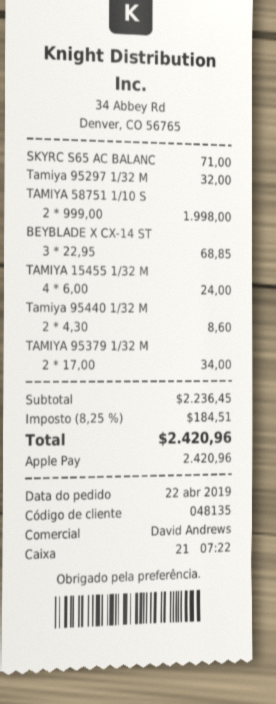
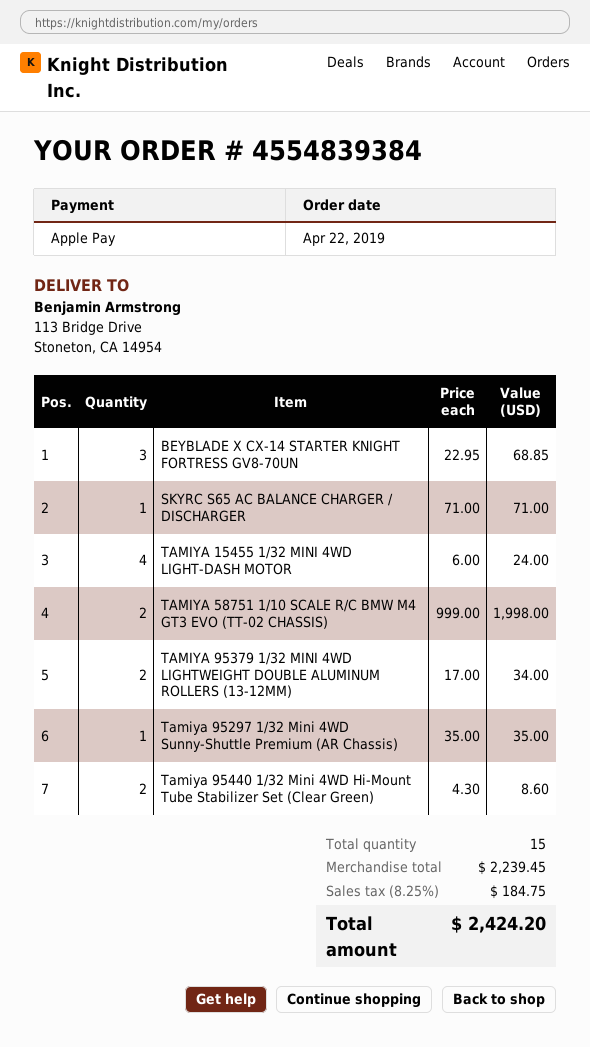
Tamiya 95297 1/32 M: 1 x 32.00 = 32.00 -> 1 x 35.00 = 35.00
subtotal: 2236.45 -> 2239.45
tax: 8.25% = 184.51 -> 8.25% = 184.75
total: 2420.96 -> 2424.20

